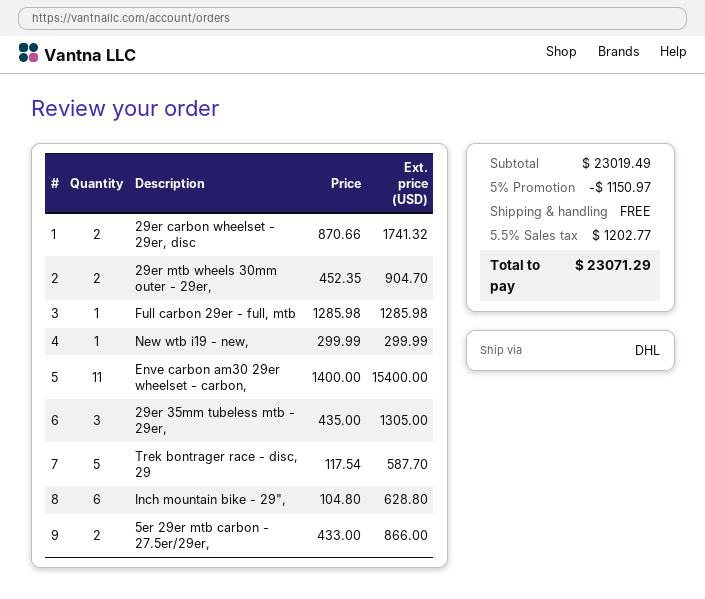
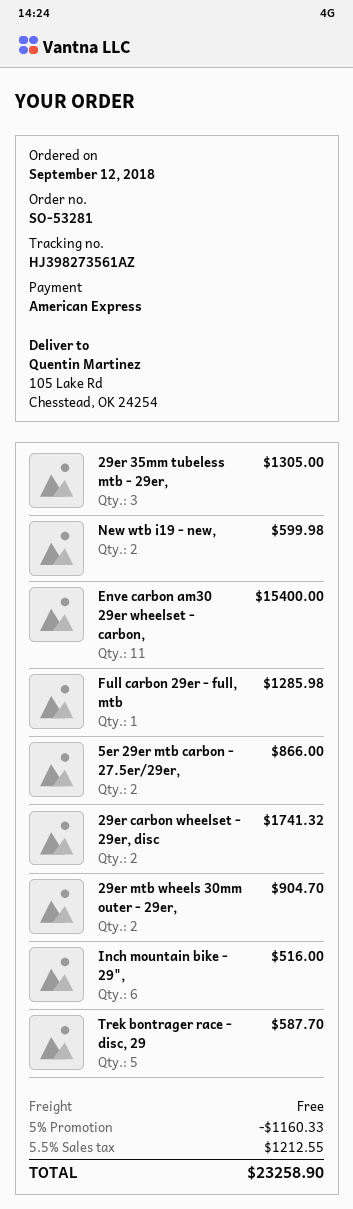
New wtb i19 - new,: 1 for 299.99 -> 2 for 599.98
Inch mountain bike - 29",: 6 for 628.80 -> 6 for 516.00
discount: 5% = 1150.97 -> 5% = 1160.33
tax: 5.5% = 1202.77 -> 5.5% = 1212.55
total: 23071.29 -> 23258.90

